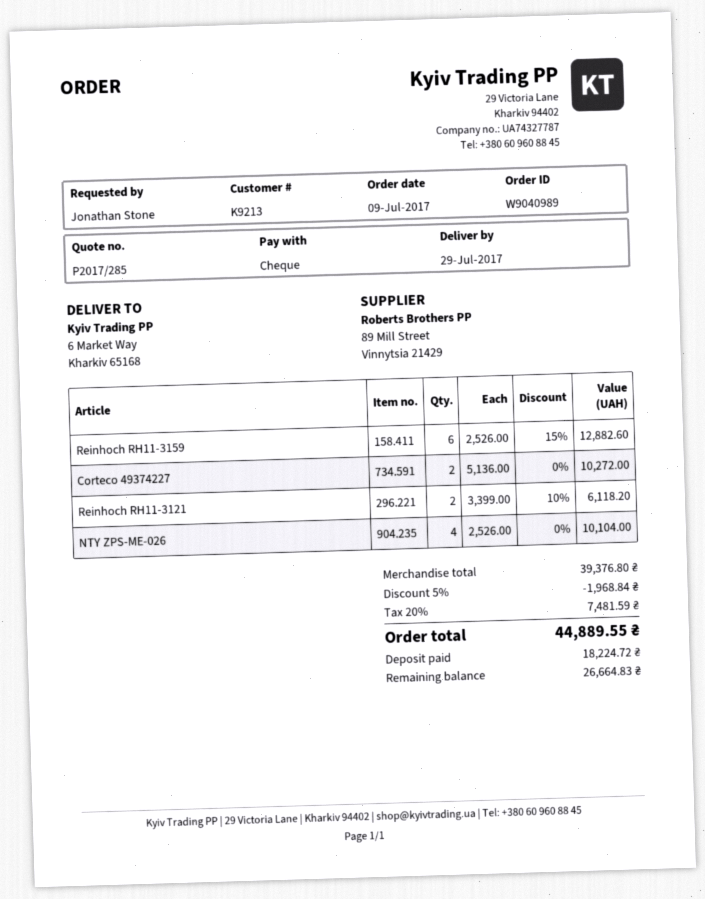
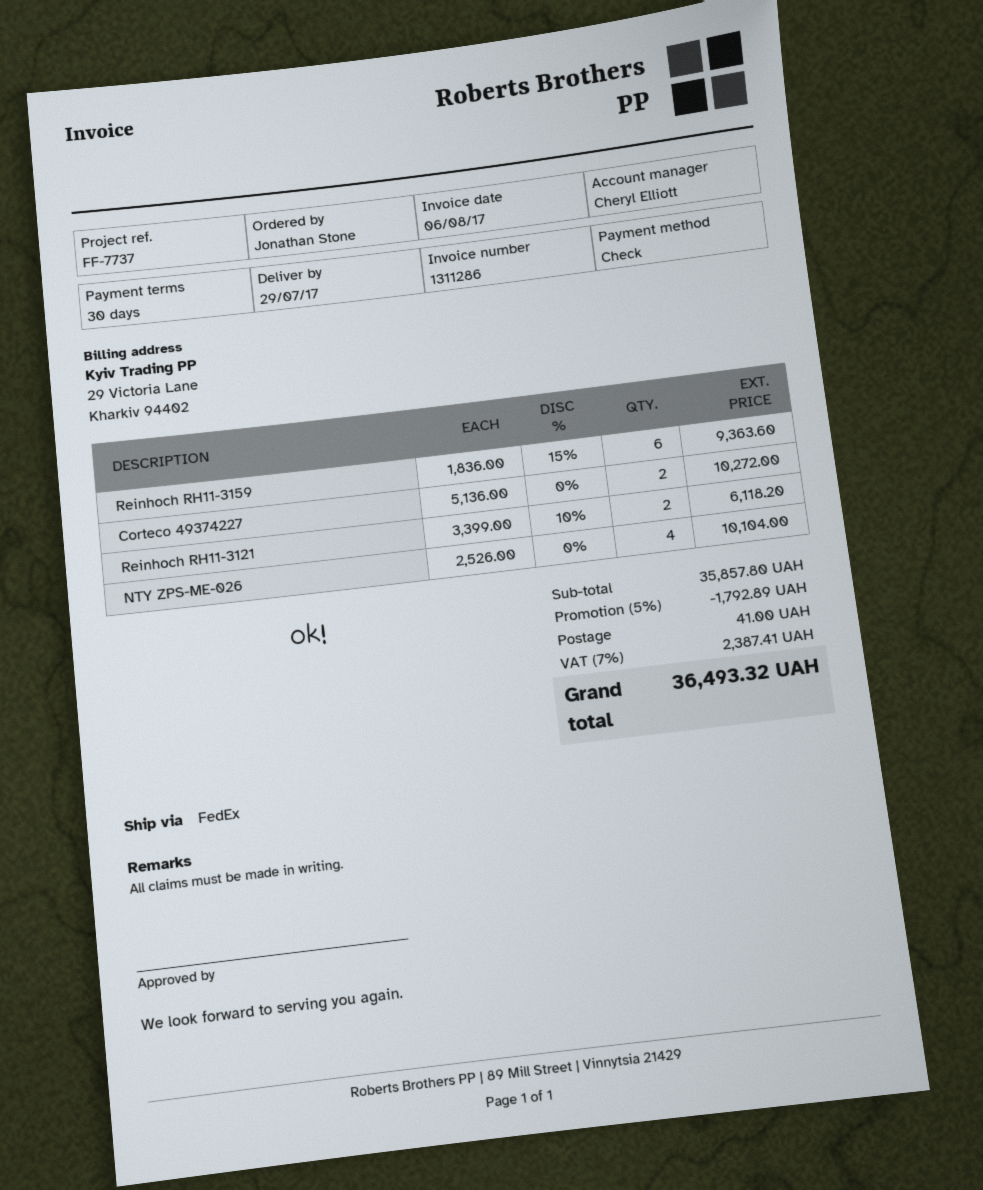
Reinhoch RH11-3159: 6 x 2526.00 - 15% = 12882.60 -> 6 x 1836.00 - 15% = 9363.60
subtotal: 39376.80 -> 35857.80
discount: 5% = 1968.84 -> 5% = 1792.89
shipping: none -> 41.00
tax: 20% = 7481.59 -> 7% = 2387.41
total: 44889.55 -> 36493.32

